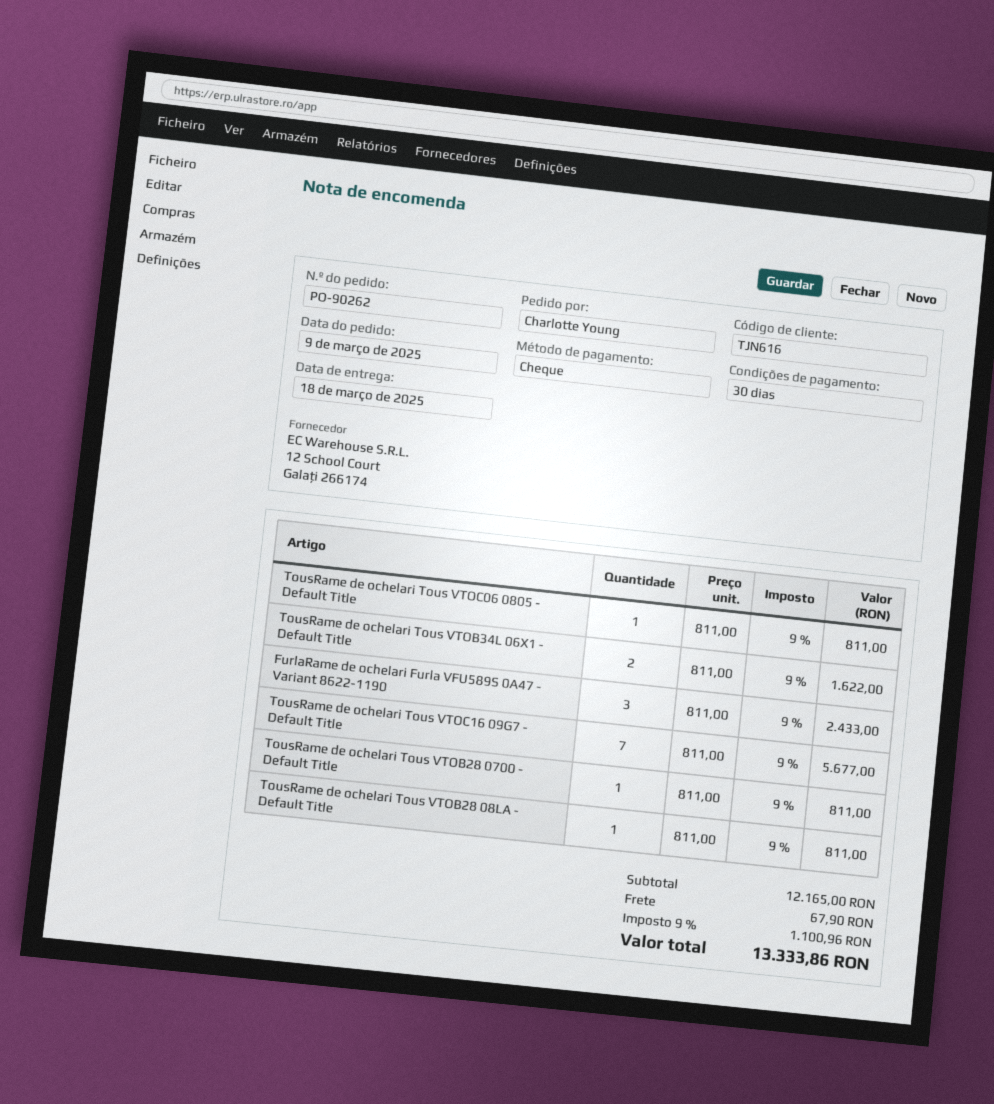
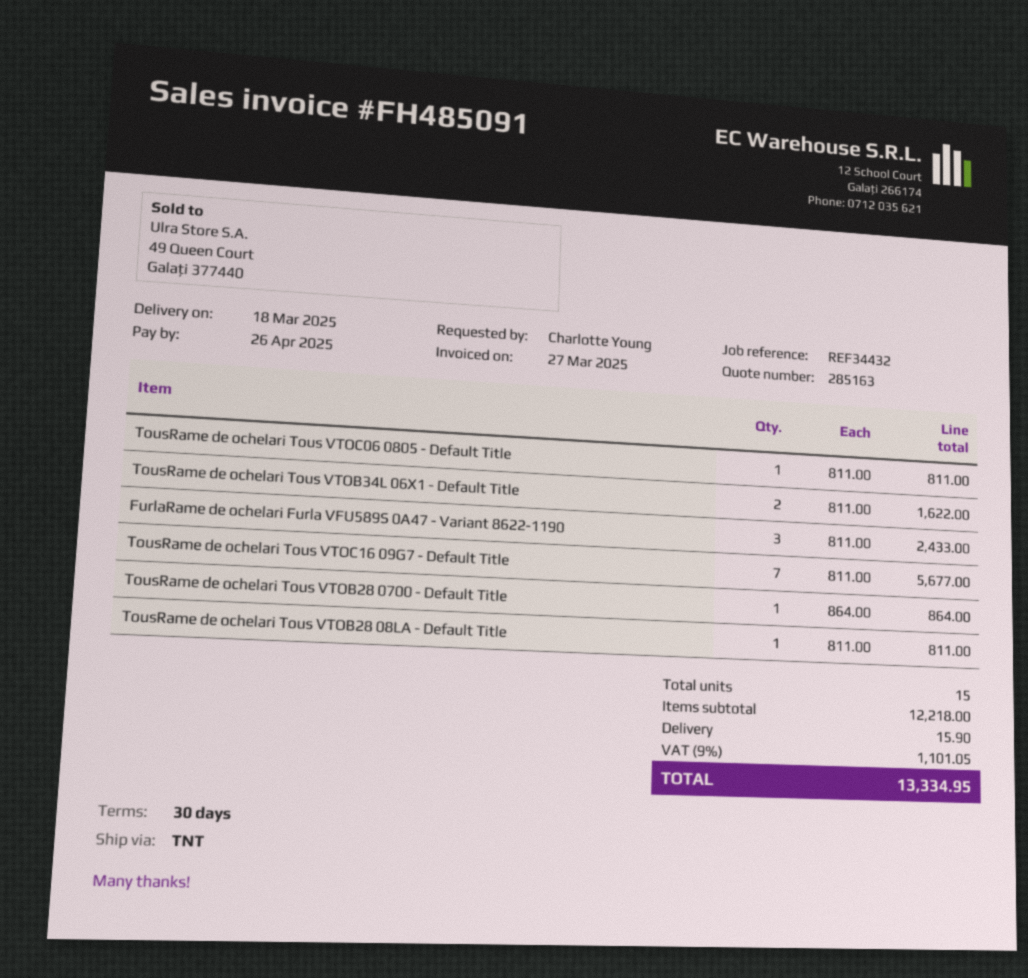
TousRame de ochelari Tous VTOB28 0700 - Default Title: 1 x 811.00 = 811.00 -> 1 x 864.00 = 864.00
subtotal: 12165.00 -> 12218.00
shipping: 67.90 -> 15.90
tax: 9% = 1100.96 -> 9% = 1101.05
total: 13333.86 -> 13334.95

